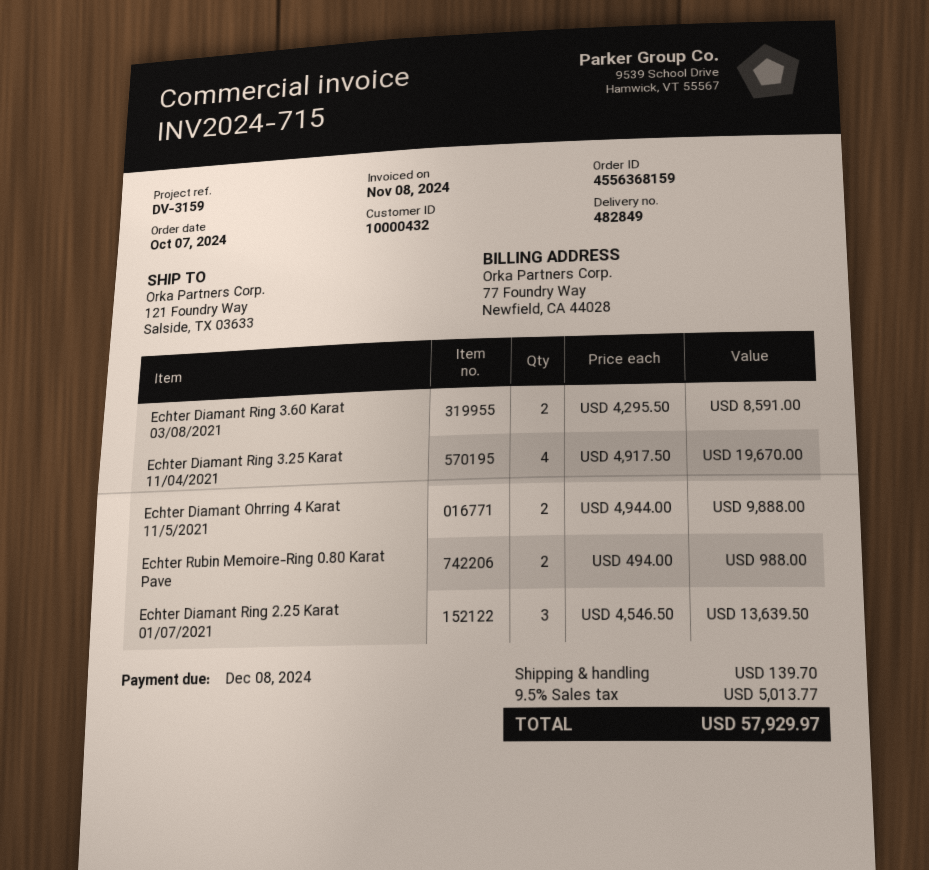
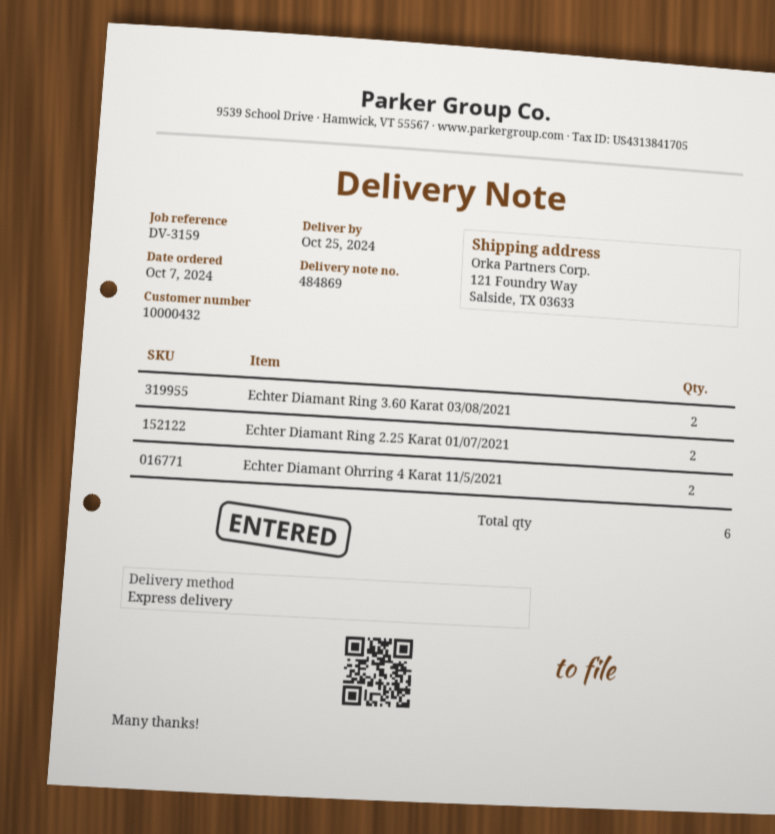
delivery note number: 482849 -> 484869
Echter Diamant Ring 3.25 Karat 11/04/2021: 4 -> none
Echter Rubin Memoire-Ring 0.80 Karat Pave: 2 -> none
Echter Diamant Ring 2.25 Karat 01/07/2021: 3 -> 2

